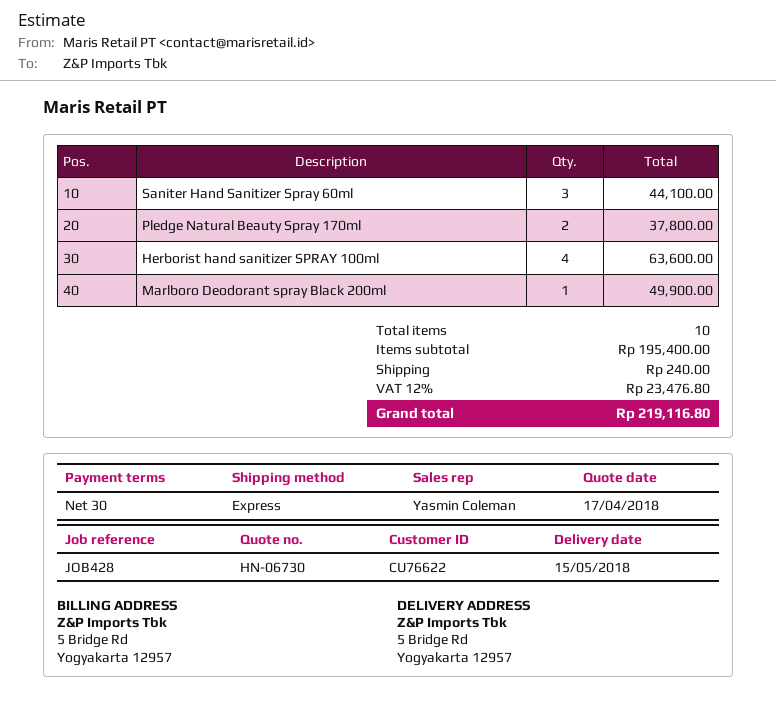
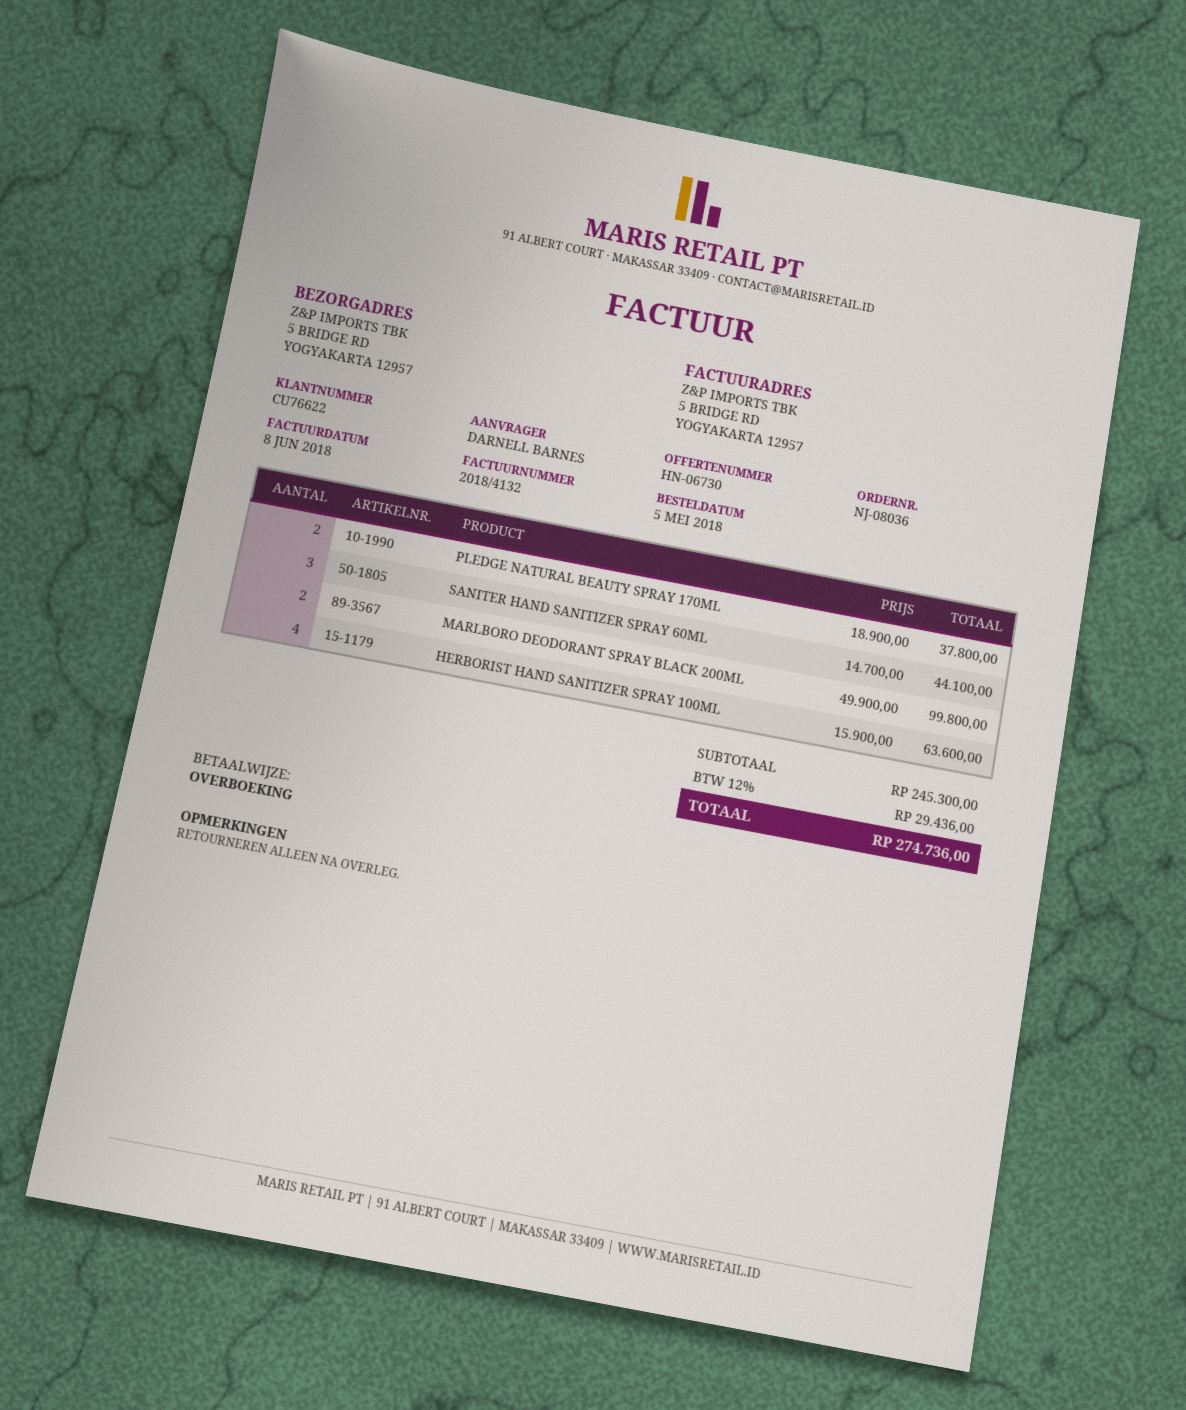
Marlboro Deodorant spray Black 200ml: 1 for 49900.00 -> 2 for 99800.00
subtotal: 195400.00 -> 245300.00
shipping: 240.00 -> none
tax: 12% = 23476.80 -> 12% = 29436.00
total: 219116.80 -> 274736.00

